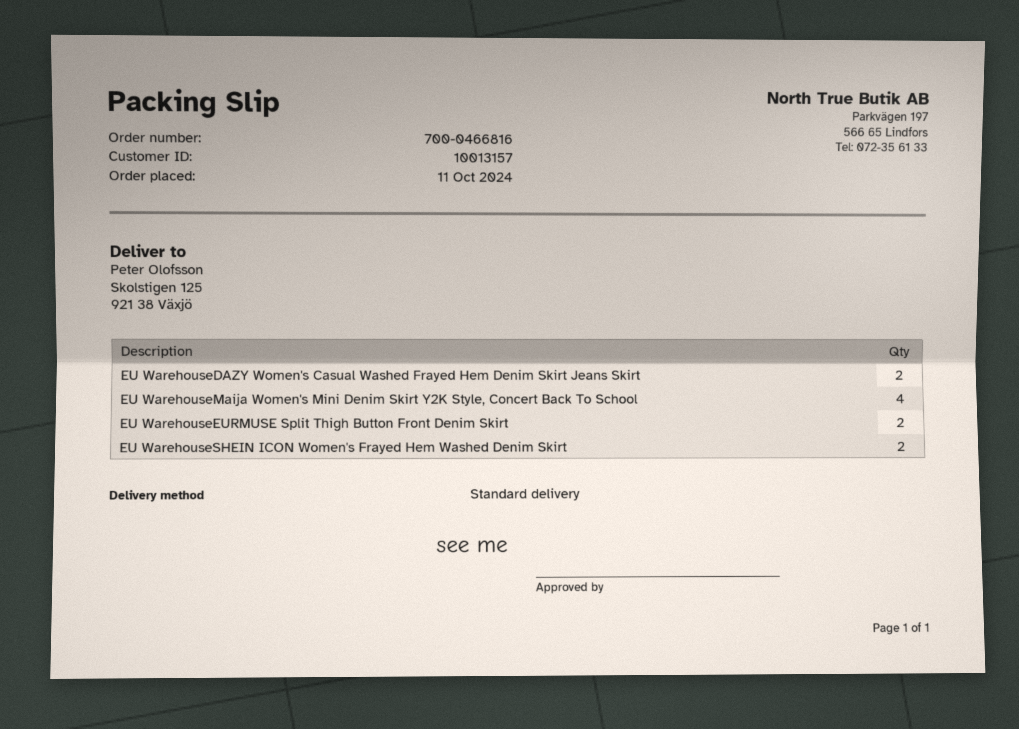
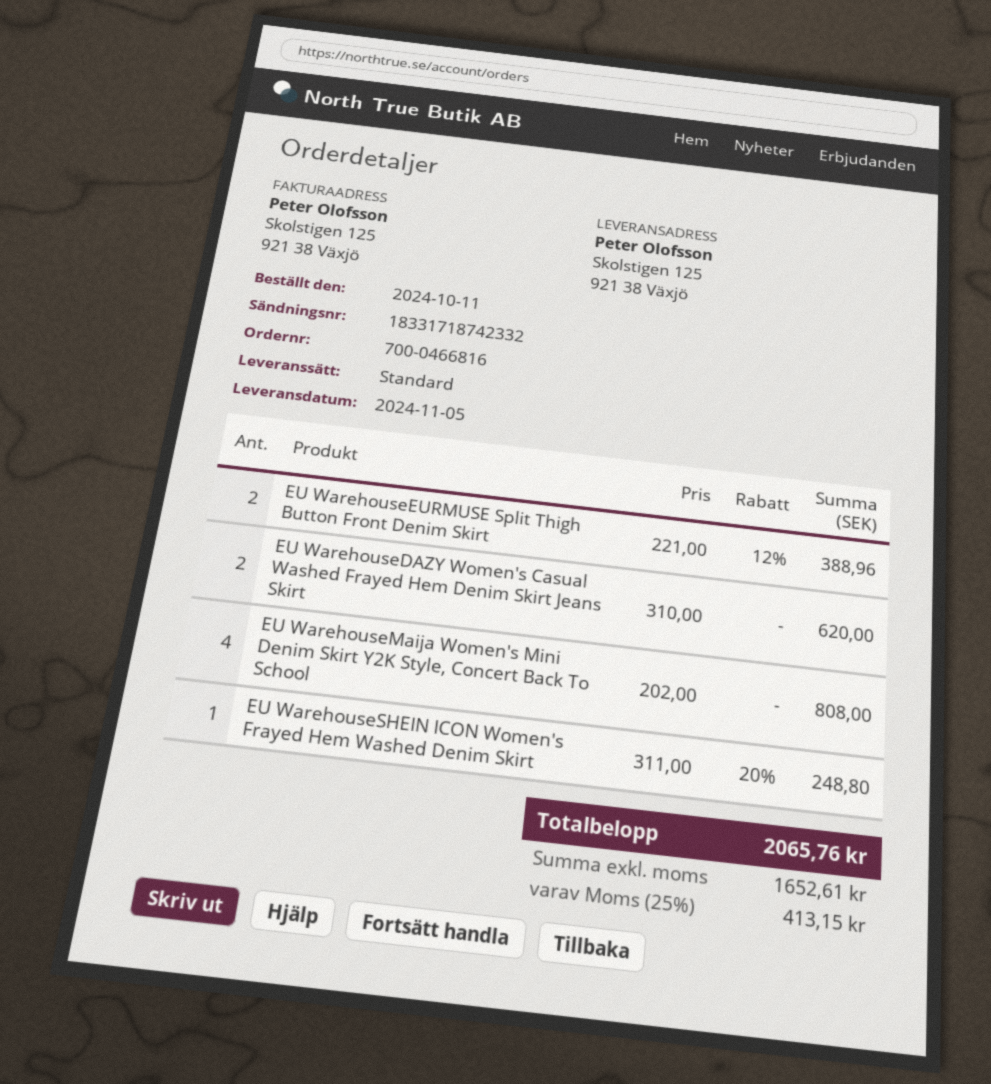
EU WarehouseSHEIN ICON Women's Frayed Hem Washed Denim Skirt: 2 -> 1

